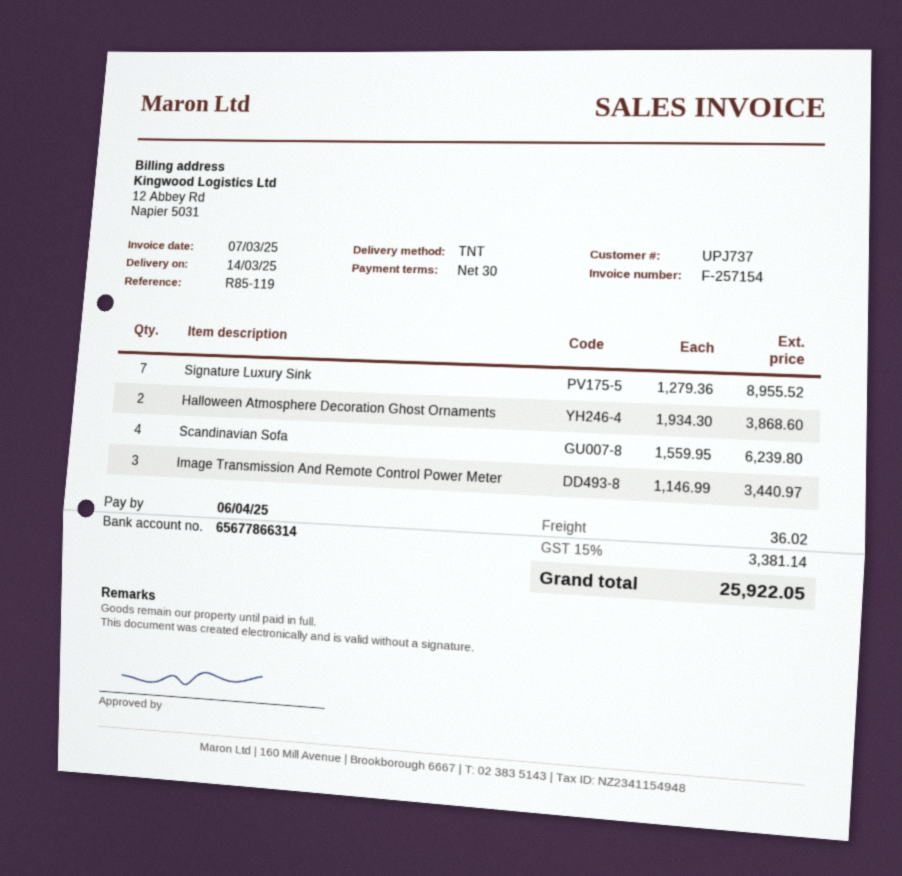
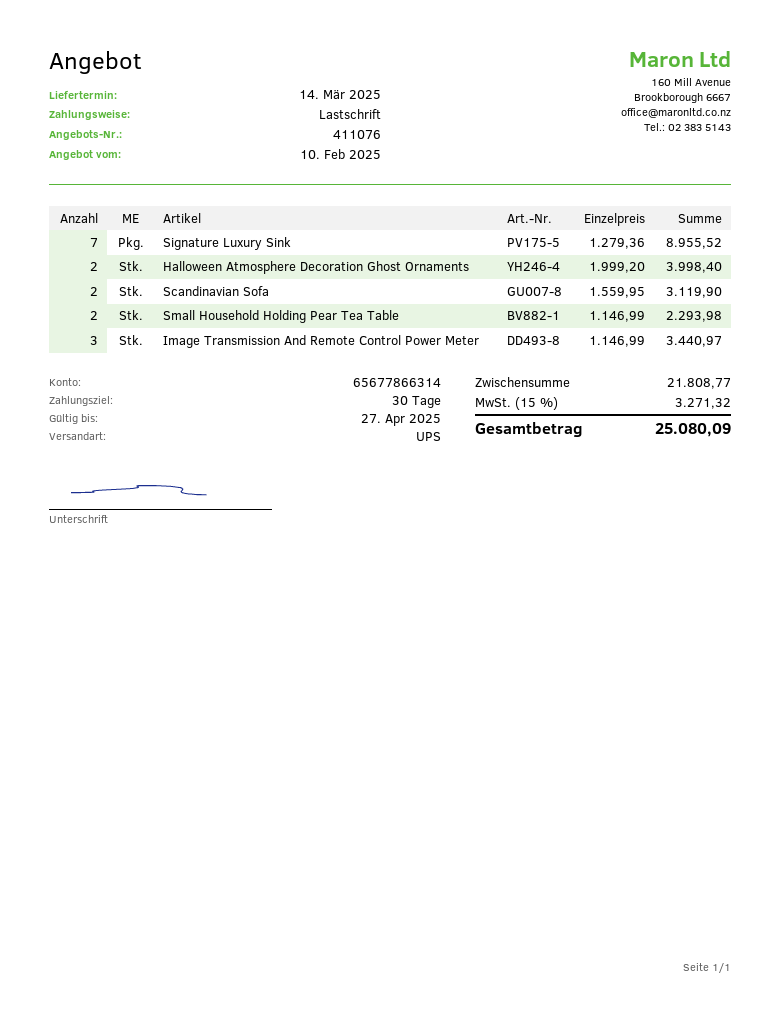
shipping method: TNT -> UPS
Halloween Atmosphere Decoration Ghost Ornaments: 2 x 1934.30 = 3868.60 -> 2 x 1999.20 = 3998.40
Scandinavian Sofa: 4 x 1559.95 = 6239.80 -> 2 x 1559.95 = 3119.90
Small Household Holding Pear Tea Table: none -> 2 x 1146.99 = 2293.98
shipping: 36.02 -> none
tax: 15% = 3381.14 -> 15% = 3271.32
total: 25922.05 -> 25080.09

